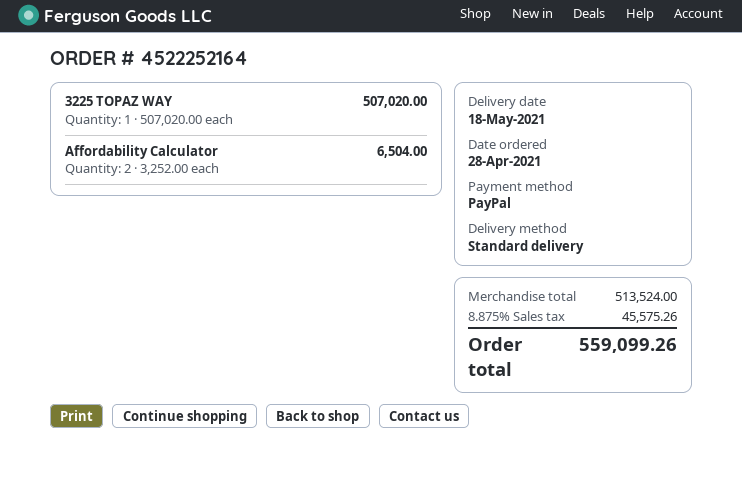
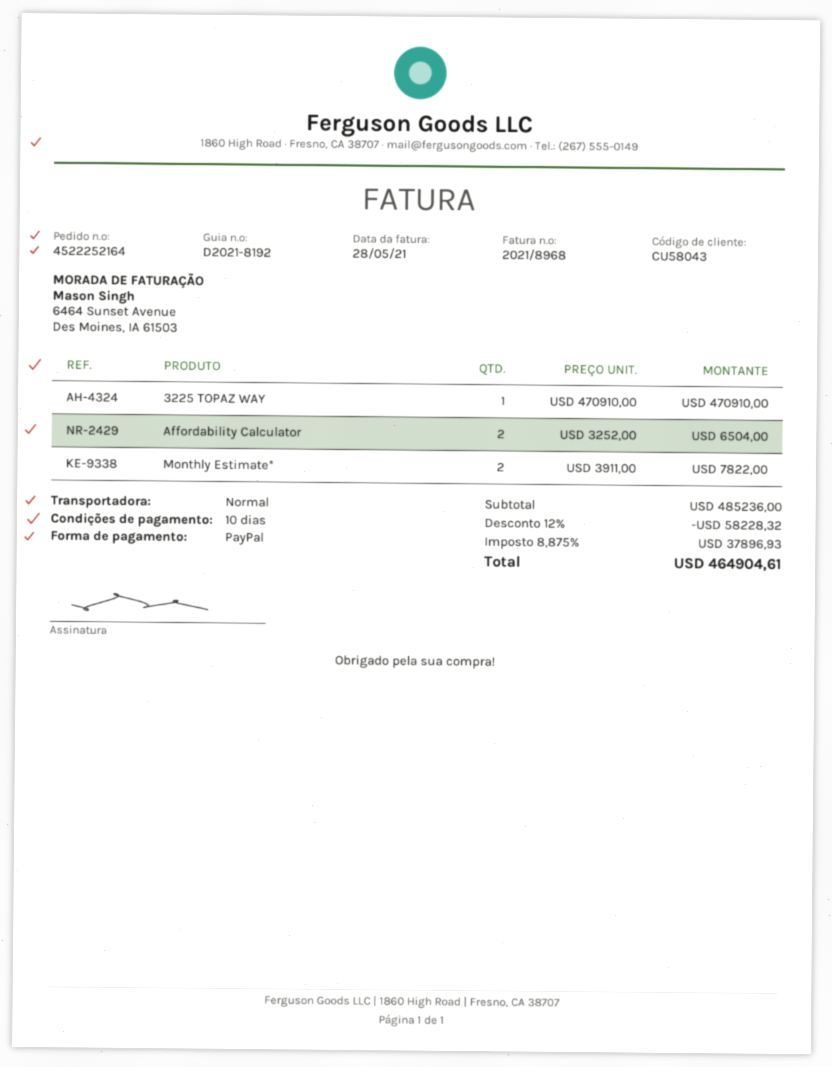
3225 TOPAZ WAY: 1 x 507020.00 = 507020.00 -> 1 x 470910.00 = 470910.00
Monthly Estimate*: none -> 2 x 3911.00 = 7822.00
subtotal: 513524.00 -> 485236.00
discount: none -> 12% = 58228.32
tax: 8.875% = 45575.26 -> 8.875% = 37896.93
total: 559099.26 -> 464904.61

